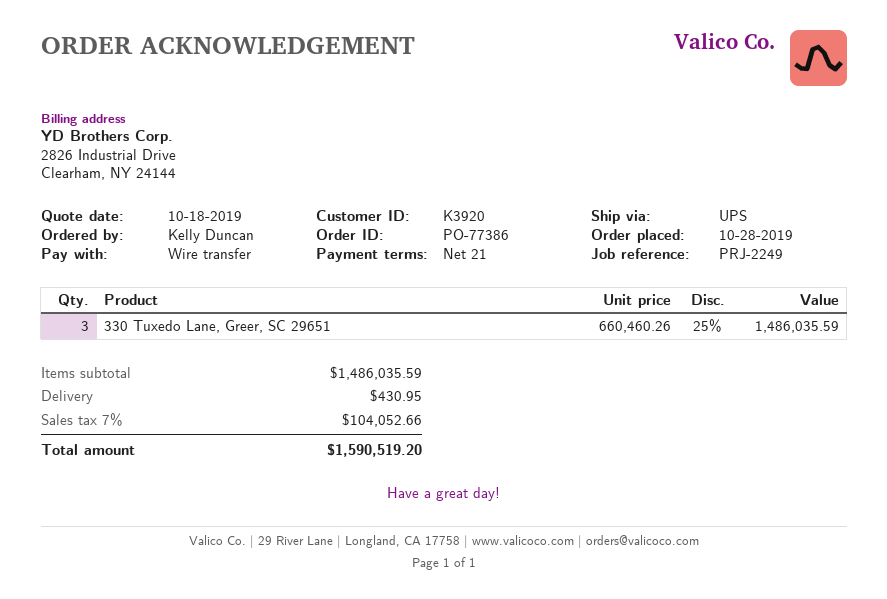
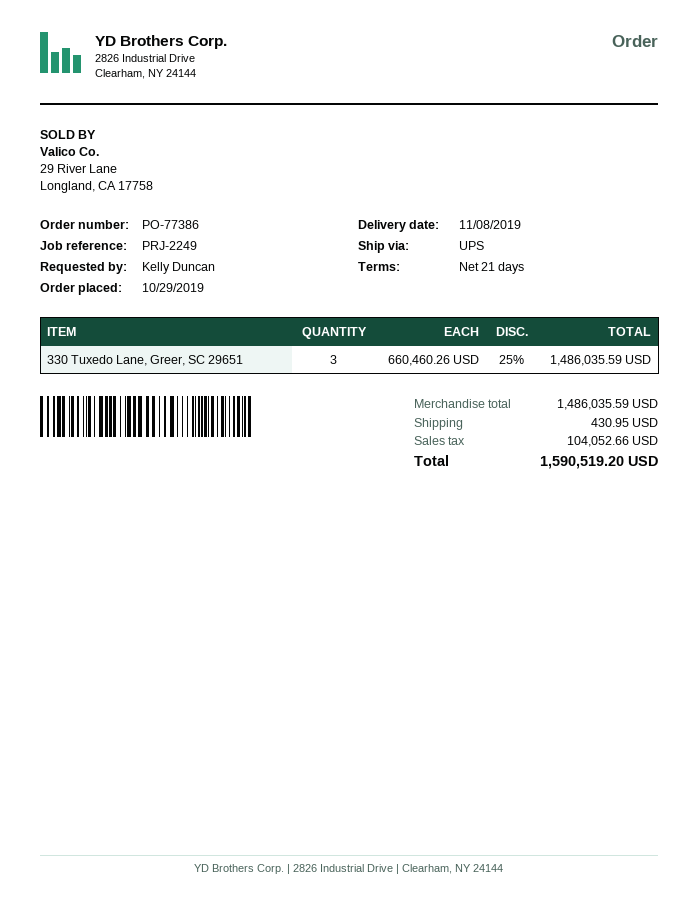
order date: 2019-10-28 -> 2019-10-29

